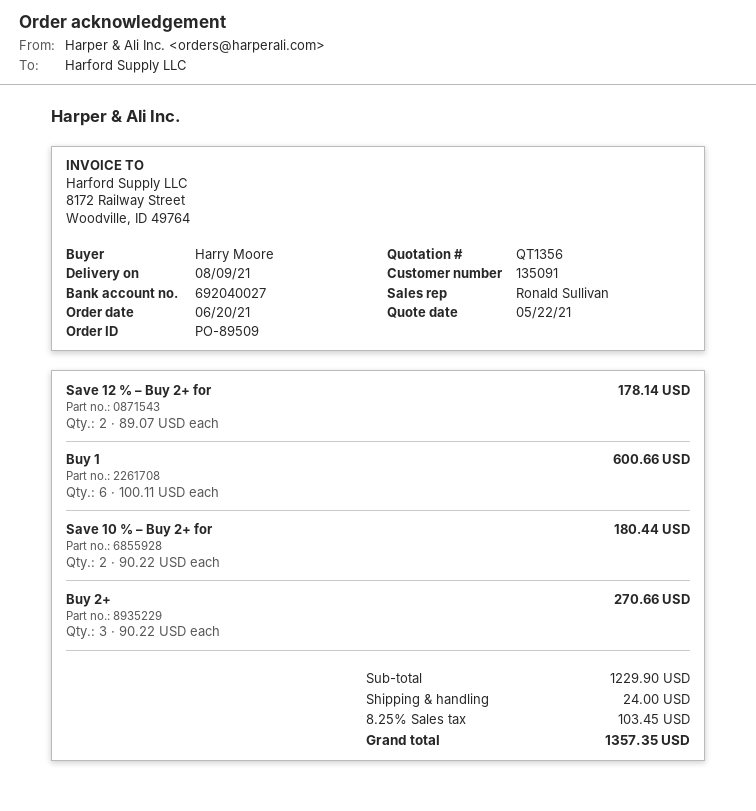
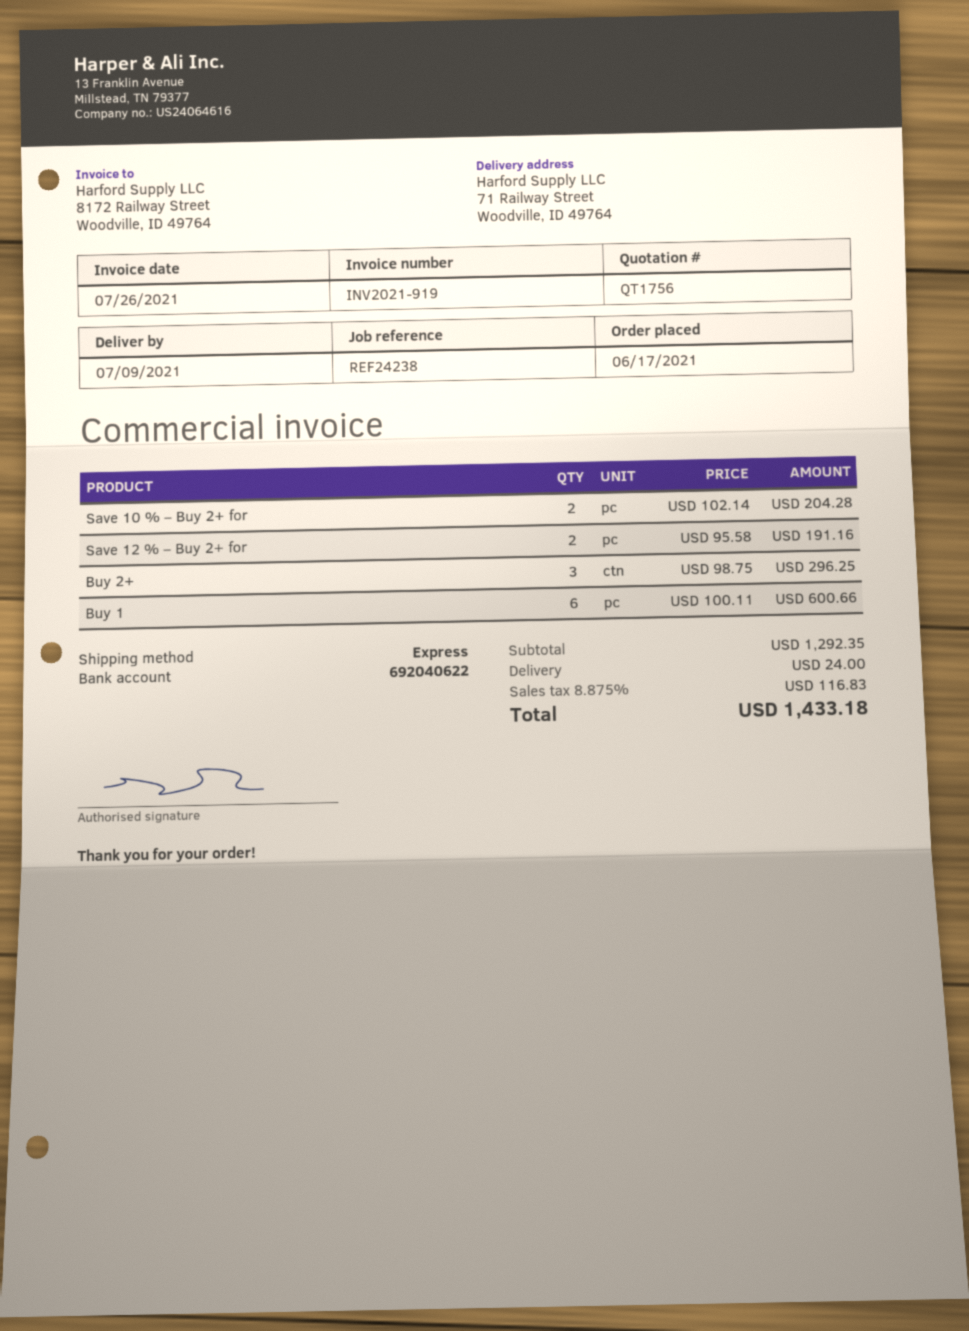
quote number: QT1356 -> QT1756
order date: 2021-06-20 -> 2021-06-17
delivery date: 2021-08-09 -> 2021-07-09
bank account: 692040027 -> 692040622
Save 12 % – Buy 2+ for: 2 x 89.07 = 178.14 -> 2 x 95.58 = 191.16
Save 10 % – Buy 2+ for: 2 x 90.22 = 180.44 -> 2 x 102.14 = 204.28
Buy 2+: 3 x 90.22 = 270.66 -> 3 x 98.75 = 296.25
subtotal: 1229.90 -> 1292.35
tax: 8.25% = 103.45 -> 8.875% = 116.83
total: 1357.35 -> 1433.18

